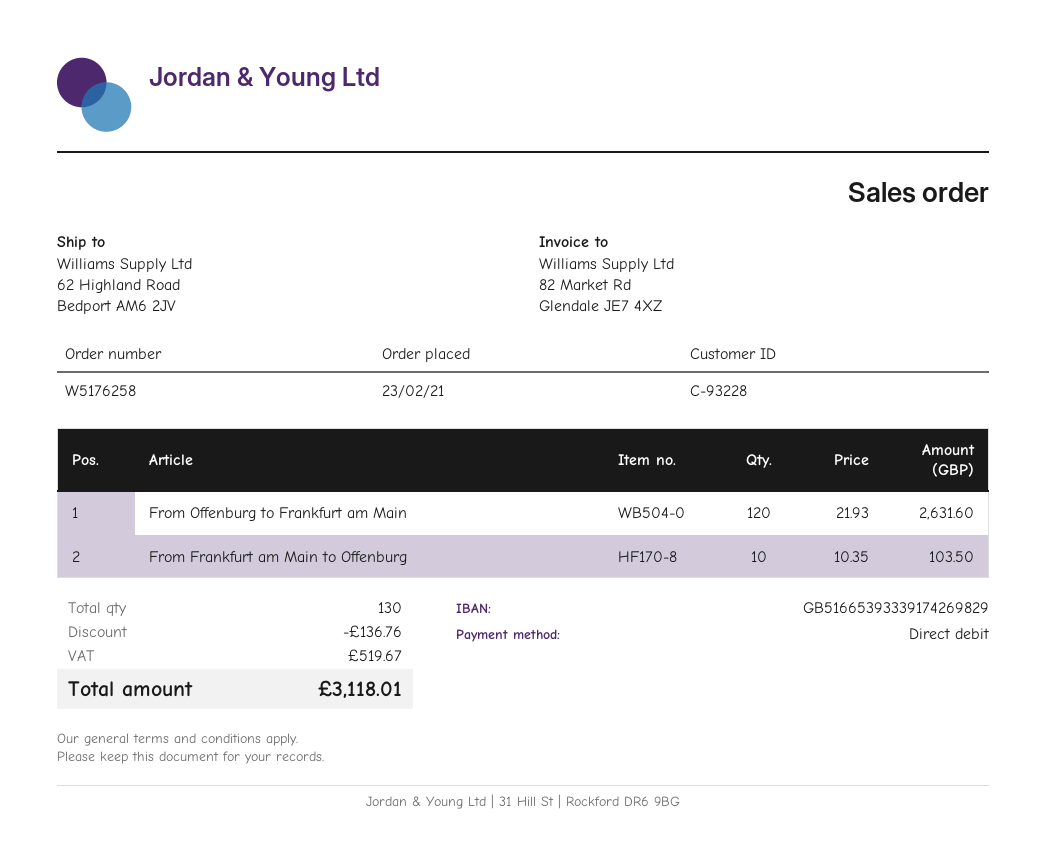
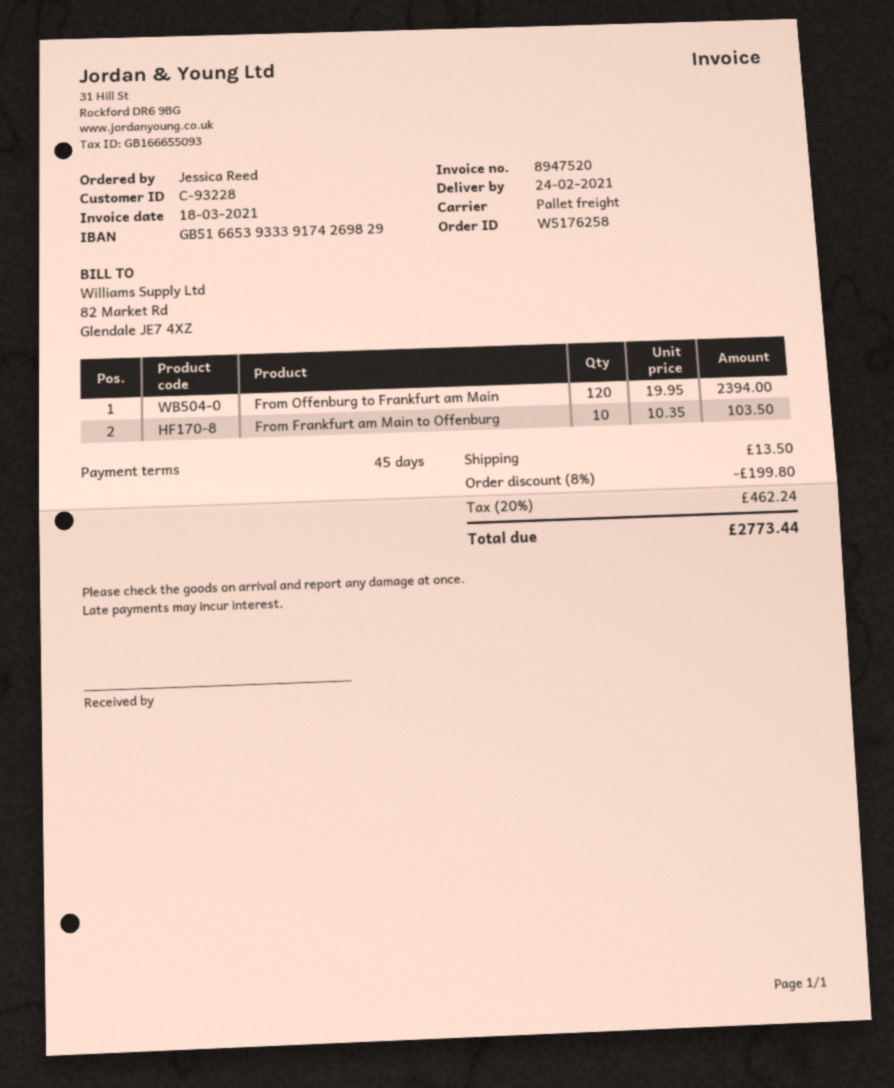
From Offenburg to Frankfurt am Main: 120 x 21.93 = 2631.60 -> 120 x 19.95 = 2394.00
discount: 136.76 -> 199.80
shipping: none -> 13.50
tax: 519.67 -> 462.24
total: 3118.01 -> 2773.44

